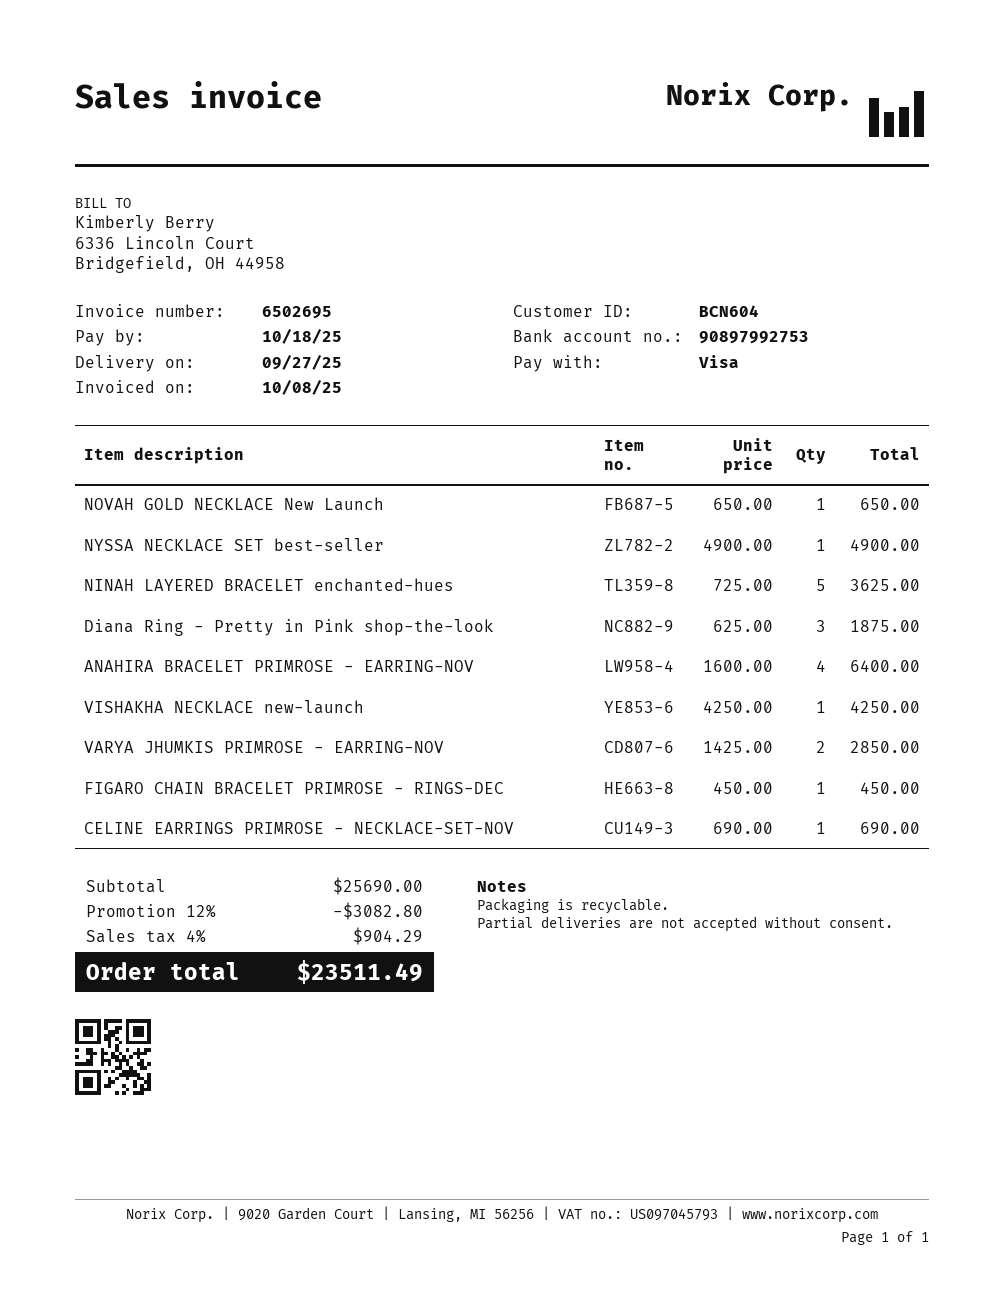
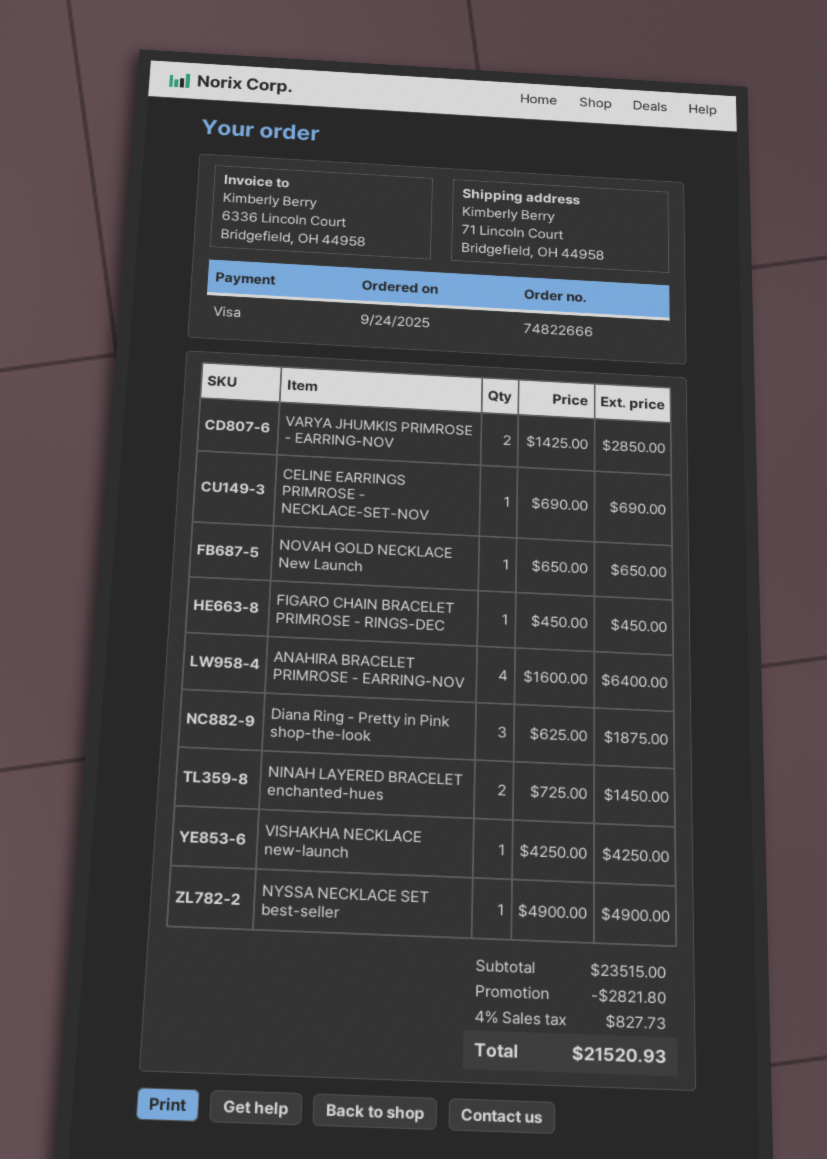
NINAH LAYERED BRACELET enchanted-hues: 5 x 725.00 = 3625.00 -> 2 x 725.00 = 1450.00
subtotal: 25690.00 -> 23515.00
discount: 3082.80 -> 2821.80
tax: 4% = 904.29 -> 4% = 827.73
total: 23511.49 -> 21520.93

